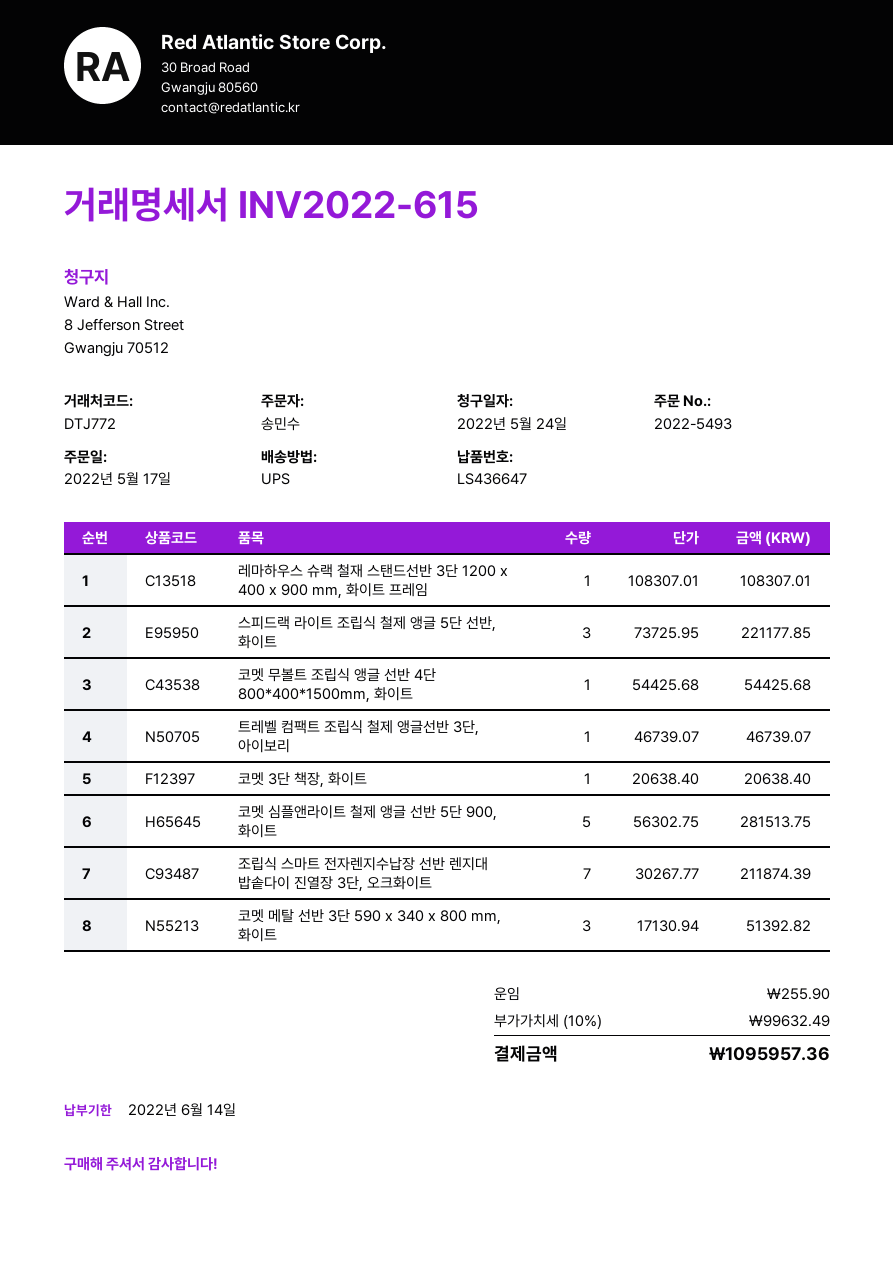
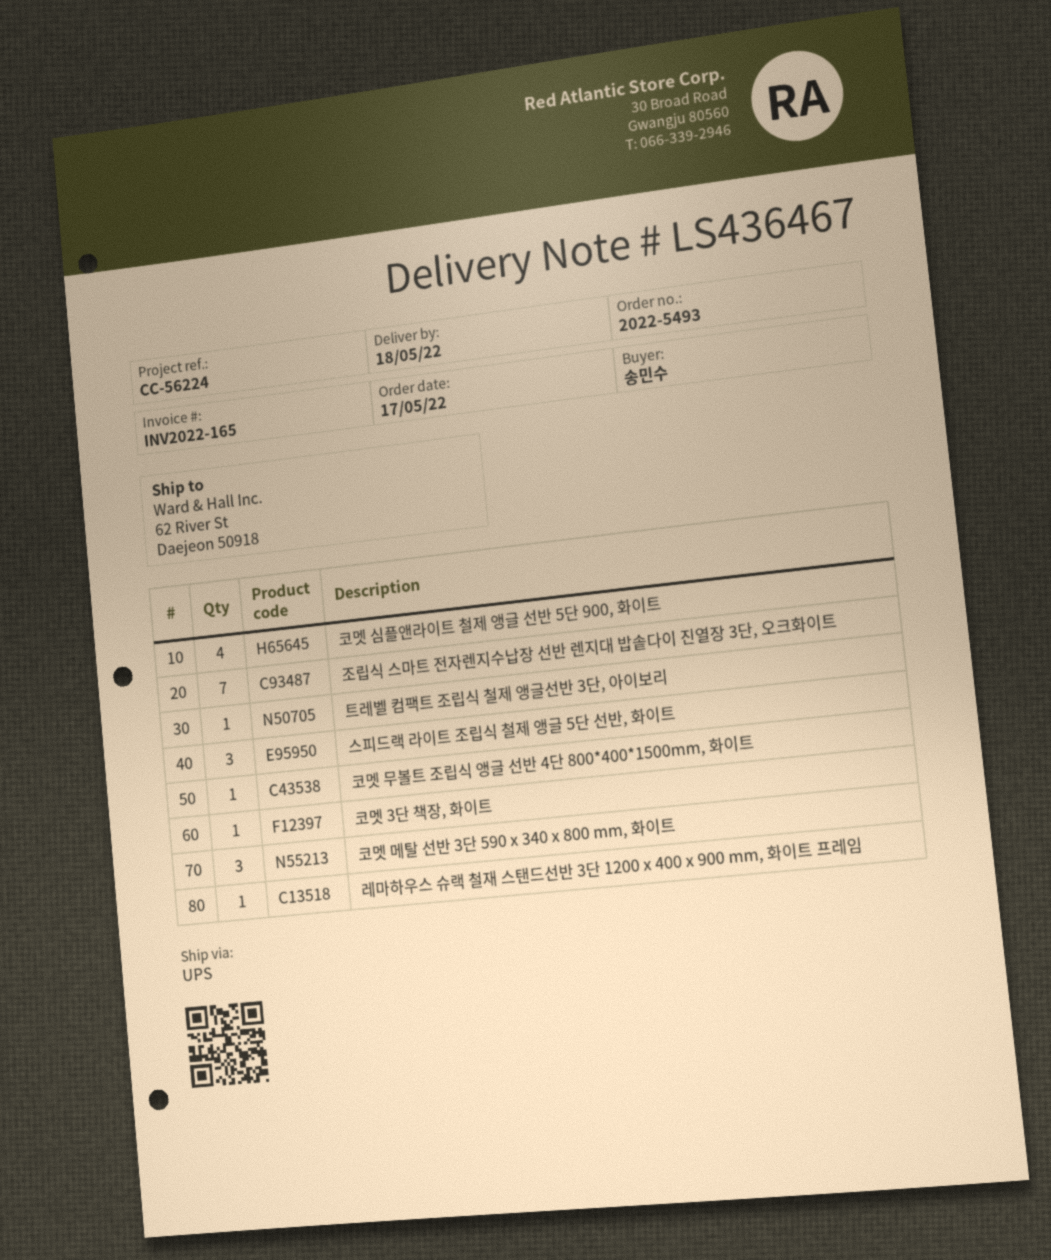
delivery note number: LS436647 -> LS436467
invoice number: INV2022-615 -> INV2022-165
코멧 심플앤라이트 철제 앵글 선반 5단 900, 화이트: 5 -> 4

